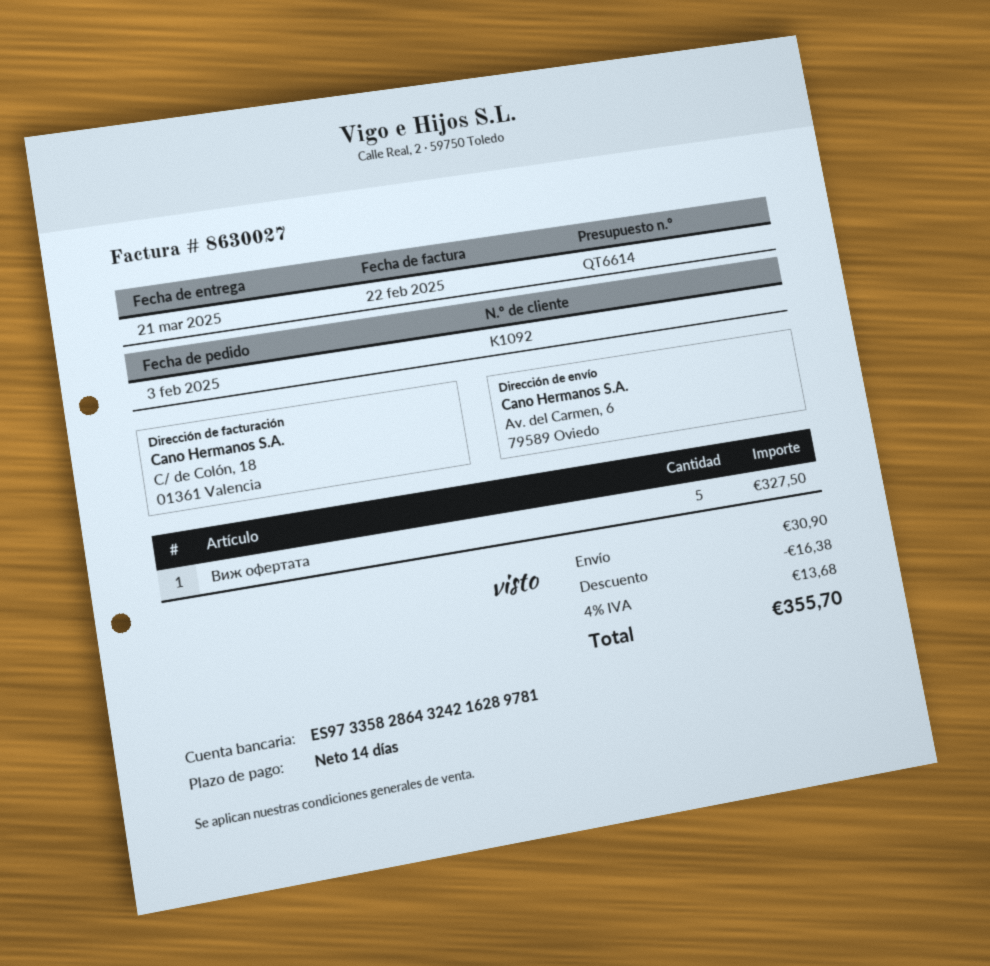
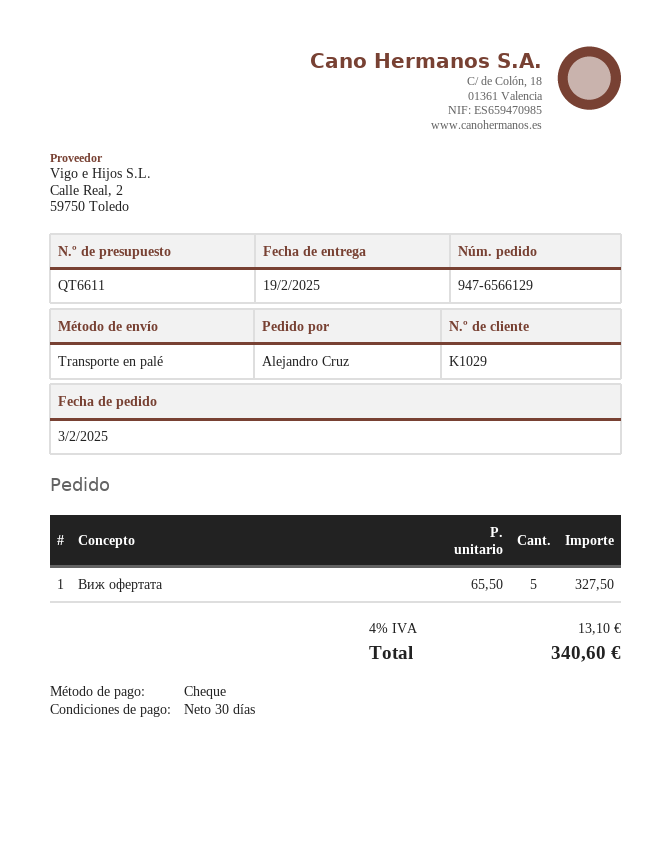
quote number: QT6614 -> QT6611
delivery date: 2025-03-21 -> 2025-02-19
payment terms: 14 days -> 30 days
customer number: K1092 -> K1029
discount: 16.38 -> none
shipping: 30.90 -> none
tax: 4% = 13.68 -> 4% = 13.10
total: 355.70 -> 340.60

